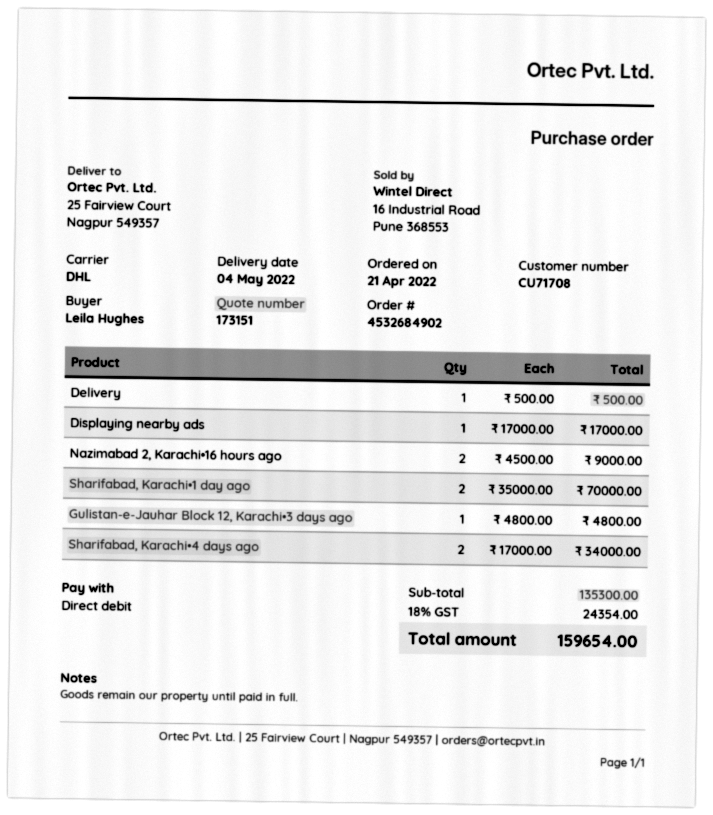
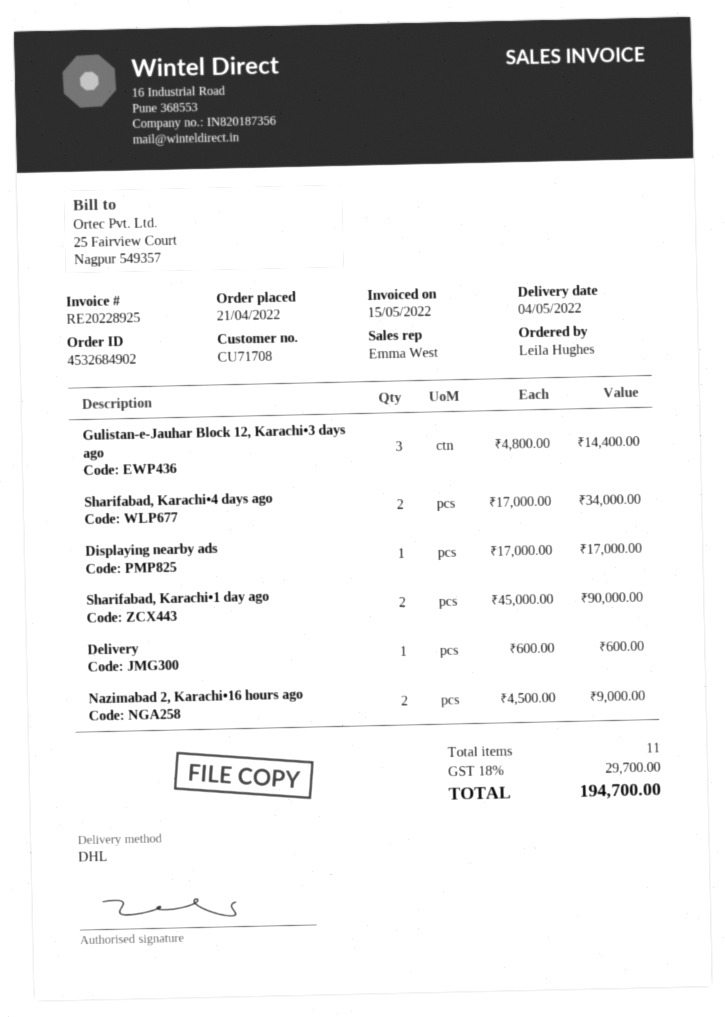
Delivery: 1 x 500.00 = 500.00 -> 1 x 600.00 = 600.00
Sharifabad, Karachi•1 day ago: 2 x 35000.00 = 70000.00 -> 2 x 45000.00 = 90000.00
Gulistan-e-Jauhar Block 12, Karachi•3 days ago: 1 x 4800.00 = 4800.00 -> 3 x 4800.00 = 14400.00
tax: 18% = 24354.00 -> 18% = 29700.00
total: 159654.00 -> 194700.00

